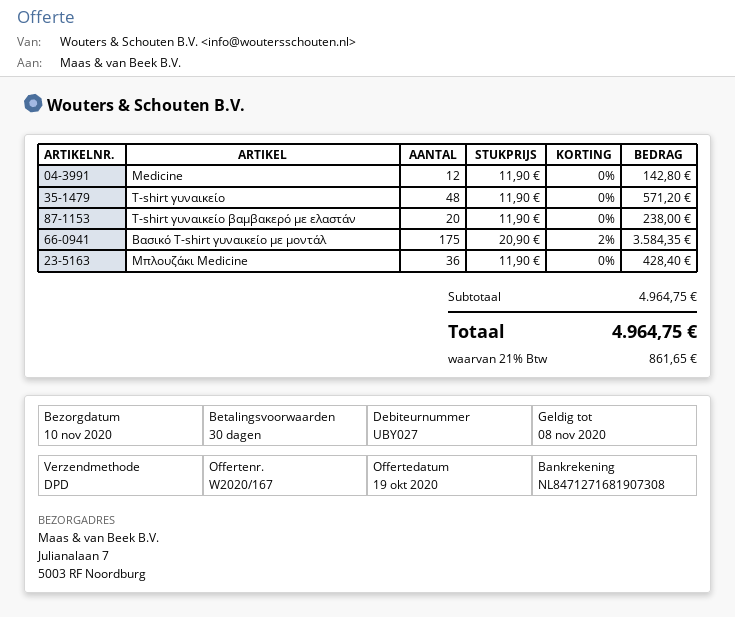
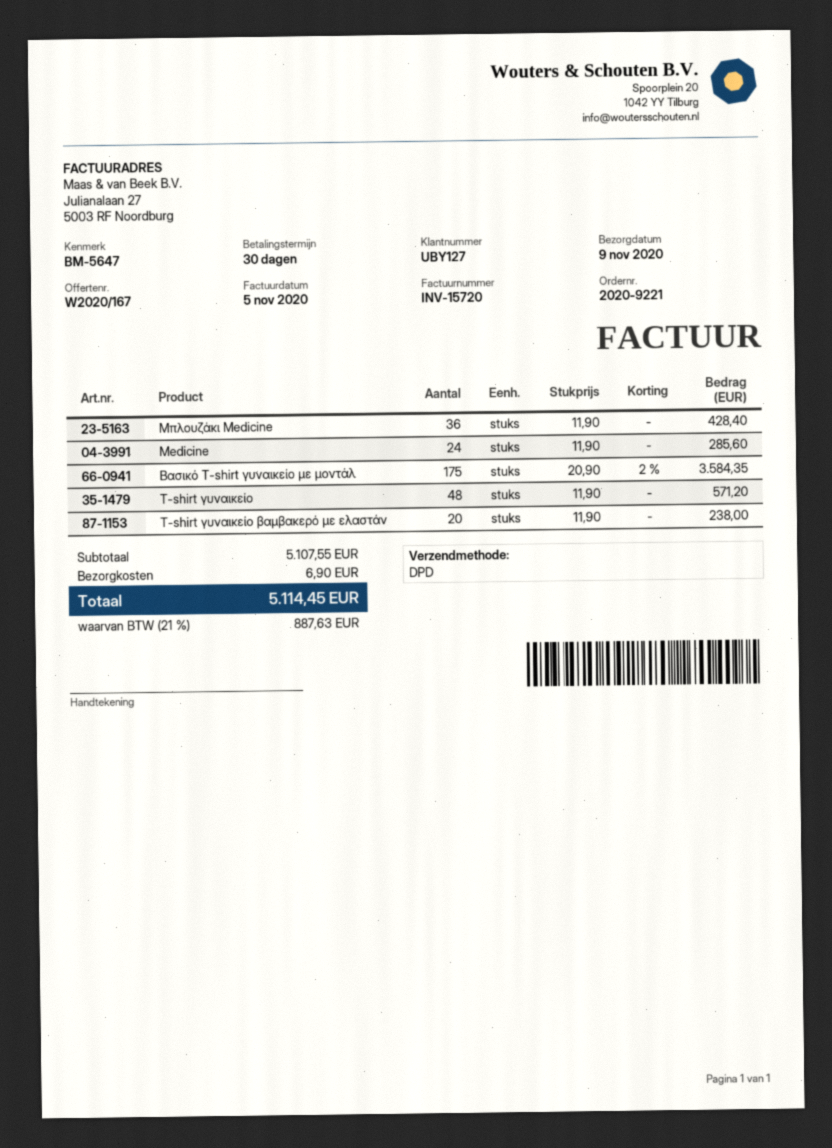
delivery date: 2020-11-10 -> 2020-11-09
customer number: UBY027 -> UBY127
Medicine: 12 x 11.90 = 142.80 -> 24 x 11.90 = 285.60
subtotal: 4964.75 -> 5107.55
shipping: none -> 6.90
tax: 21% = 861.65 -> 21% = 887.63
total: 4964.75 -> 5114.45

